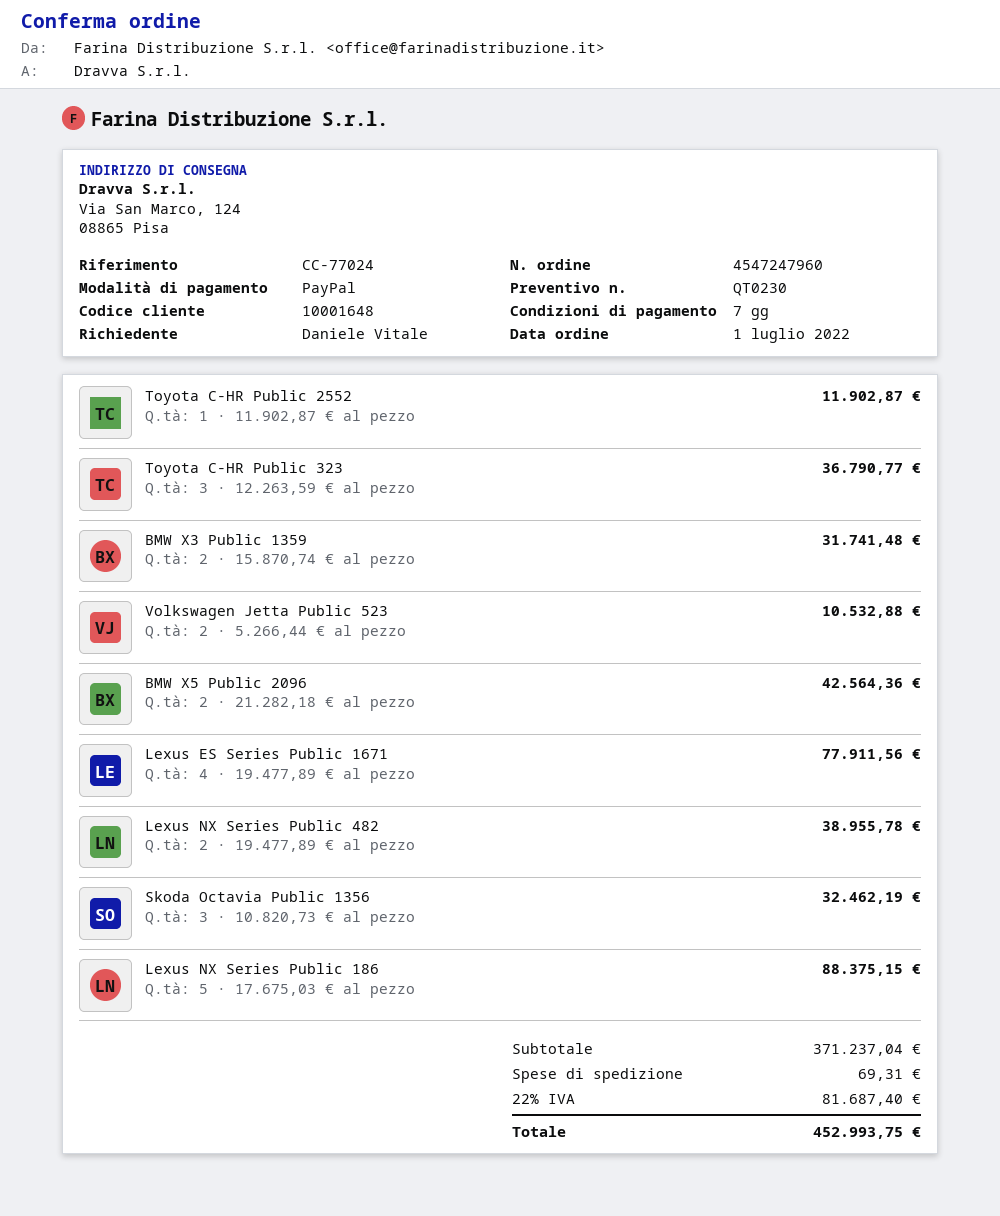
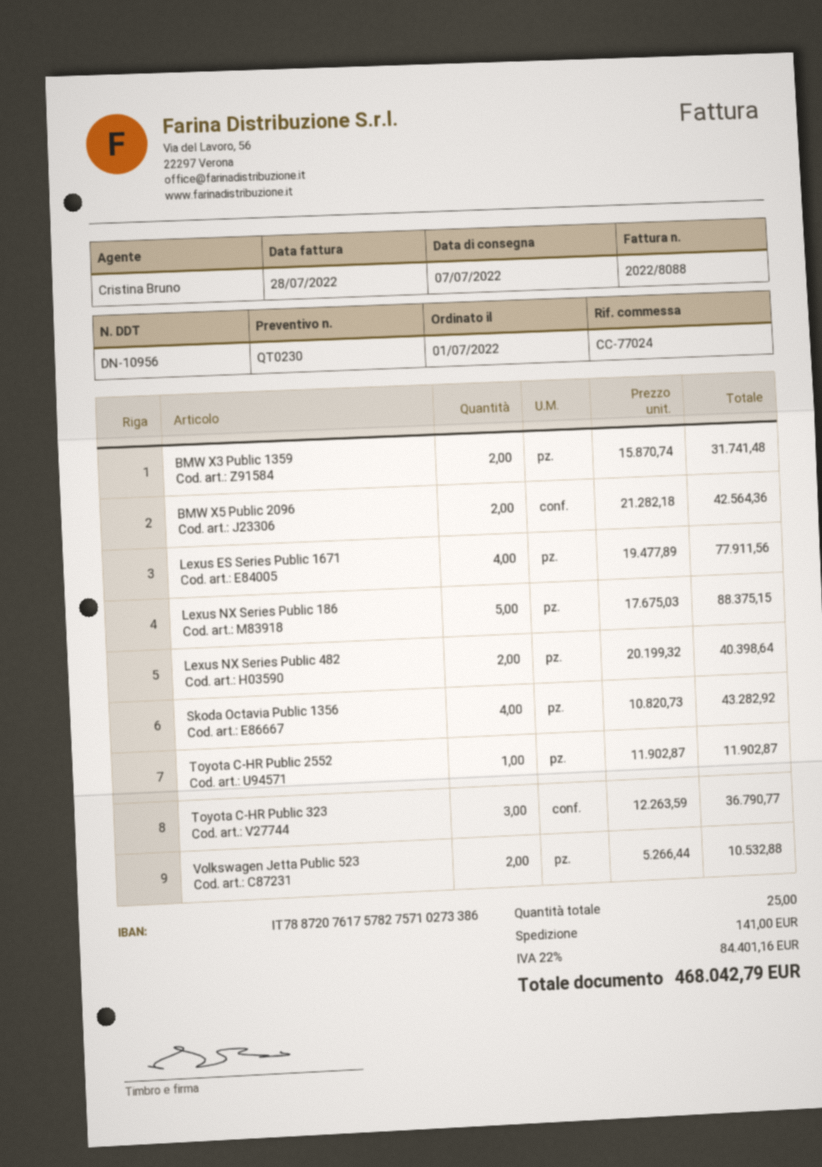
Lexus NX Series Public 482: 2 x 19477.89 = 38955.78 -> 2 x 20199.32 = 40398.64
Skoda Octavia Public 1356: 3 x 10820.73 = 32462.19 -> 4 x 10820.73 = 43282.92
shipping: 69.31 -> 141.00
tax: 22% = 81687.40 -> 22% = 84401.16
total: 452993.75 -> 468042.79

